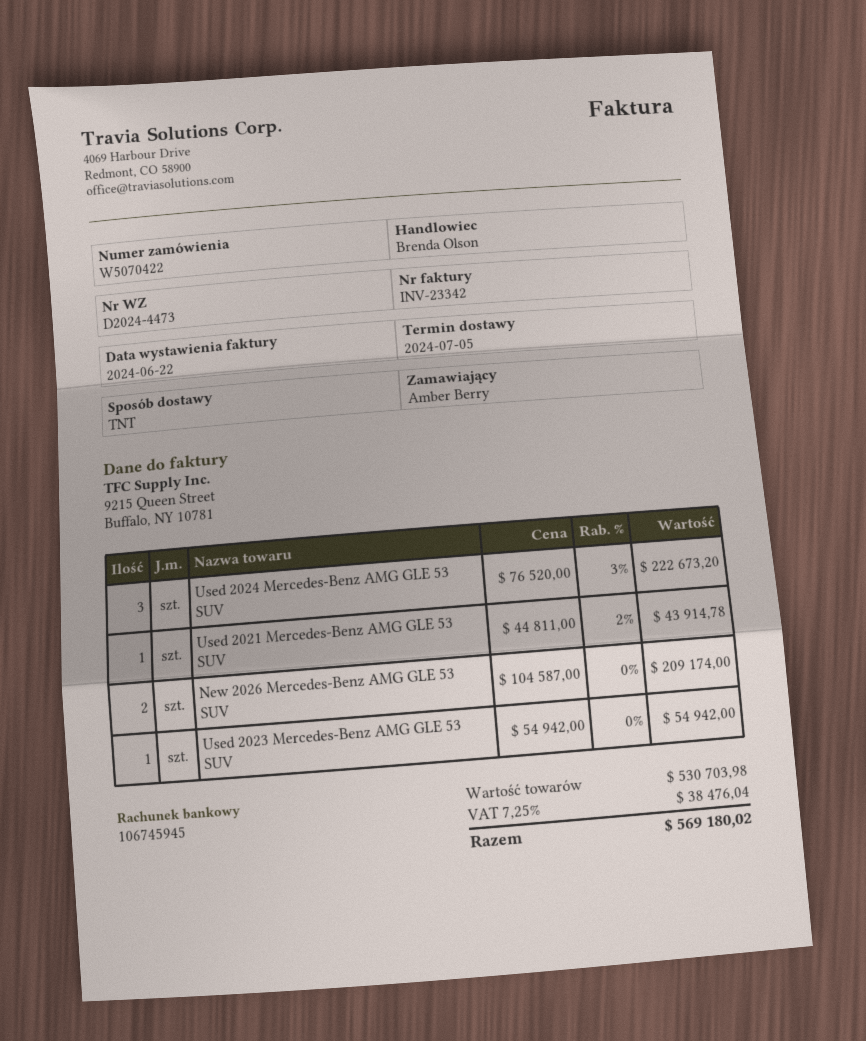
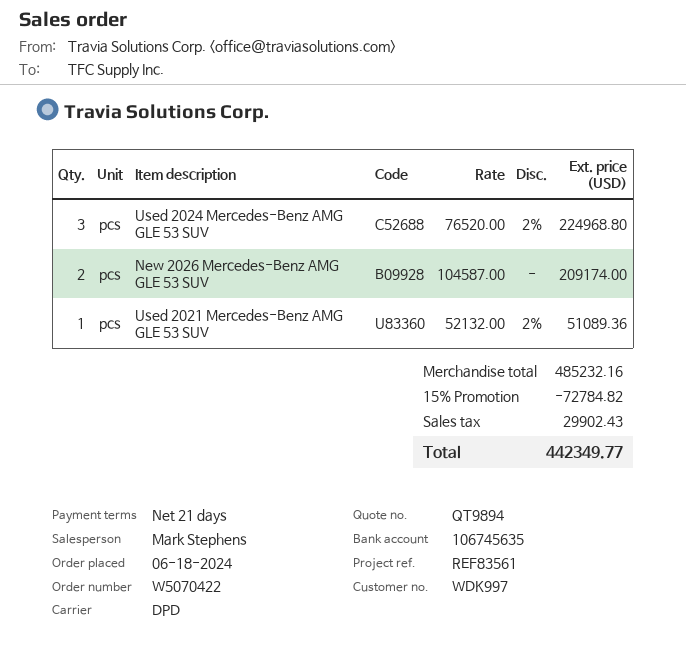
sales rep: Brenda Olson -> Mark Stephens
bank account: 106745945 -> 106745635
shipping method: TNT -> DPD
Used 2024 Mercedes-Benz AMG GLE 53 SUV: 3 x 76520.00 - 3% = 222673.20 -> 3 x 76520.00 - 2% = 224968.80
Used 2021 Mercedes-Benz AMG GLE 53 SUV: 1 x 44811.00 - 2% = 43914.78 -> 1 x 52132.00 - 2% = 51089.36
Used 2023 Mercedes-Benz AMG GLE 53 SUV: 1 x 54942.00 = 54942.00 -> none
subtotal: 530703.98 -> 485232.16
discount: none -> 15% = 72784.82
tax: 38476.04 -> 29902.43
total: 569180.02 -> 442349.77

